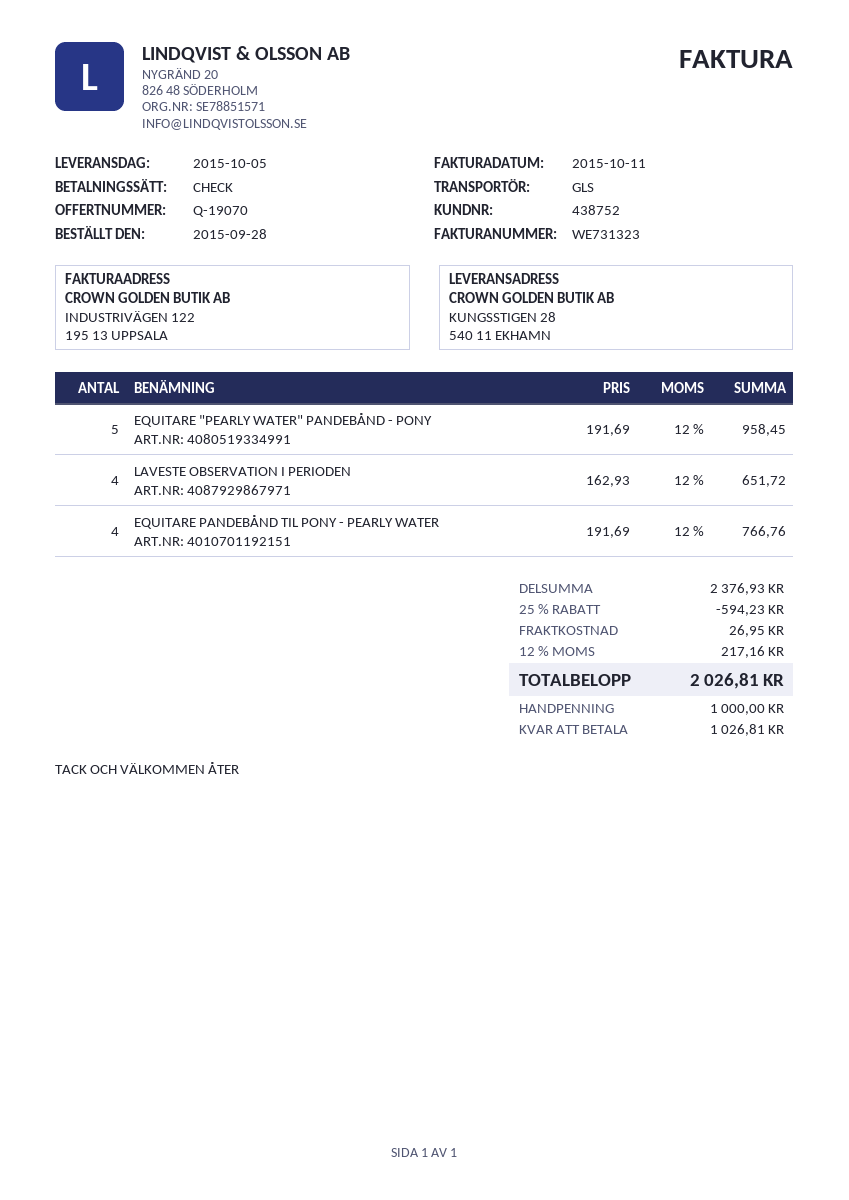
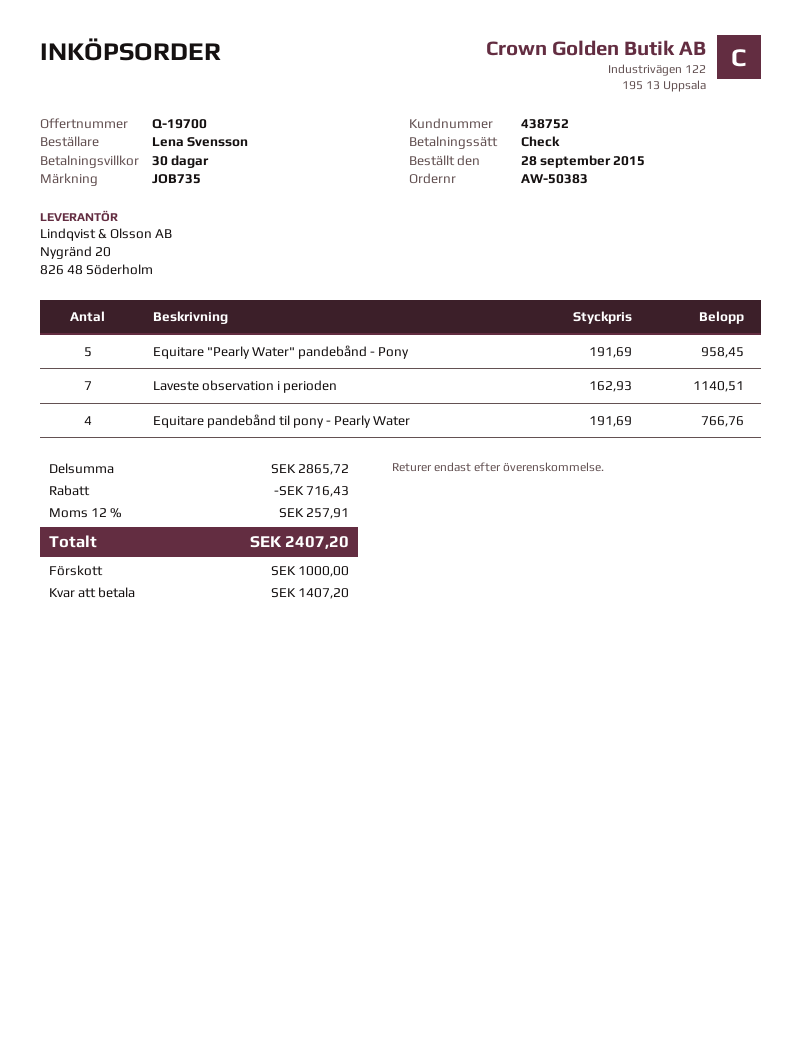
quote number: Q-19070 -> Q-19700
LAVESTE OBSERVATION I PERIODEN: 4 x 162.93 = 651.72 -> 7 x 162.93 = 1140.51
subtotal: 2376.93 -> 2865.72
discount: 594.23 -> 716.43
shipping: 26.95 -> none
tax: 12% = 217.16 -> 12% = 257.91
total: 2026.81 -> 2407.20
balance: 1026.81 -> 1407.20

